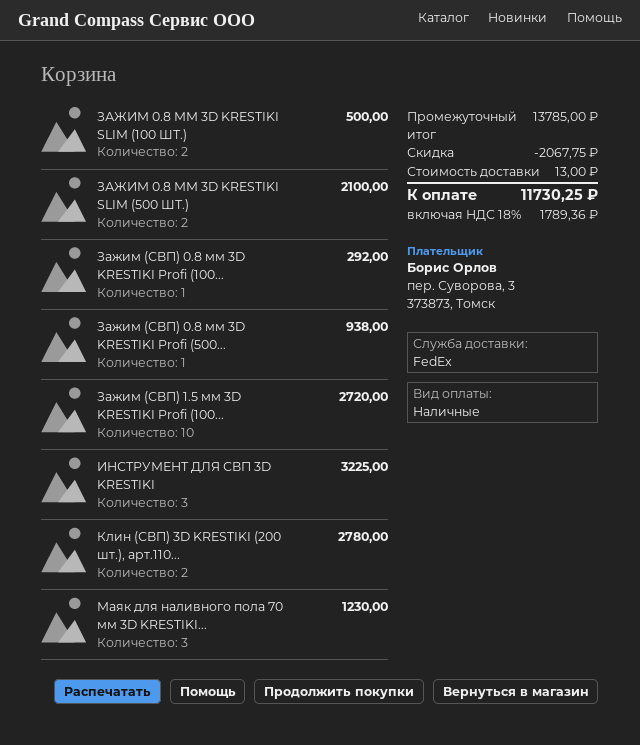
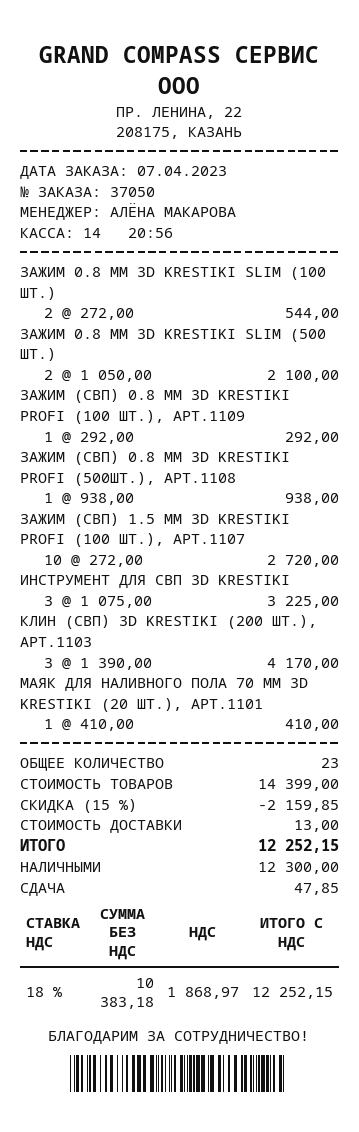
ЗАЖИМ 0.8 ММ 3D KRESTIKI SLIM (100 ШТ.): 2 for 500.00 -> 2 for 544.00
Клин (СВП) 3D KRESTIKI (200 шт.), арт.110...: 2 for 2780.00 -> 3 for 4170.00
Маяк для наливного пола 70 мм 3D KRESTIKI...: 3 for 1230.00 -> 1 for 410.00
subtotal: 13785.00 -> 14399.00
discount: 2067.75 -> 2159.85
tax: 18% = 1789.36 -> 18% = 1868.97
total: 11730.25 -> 12252.15

